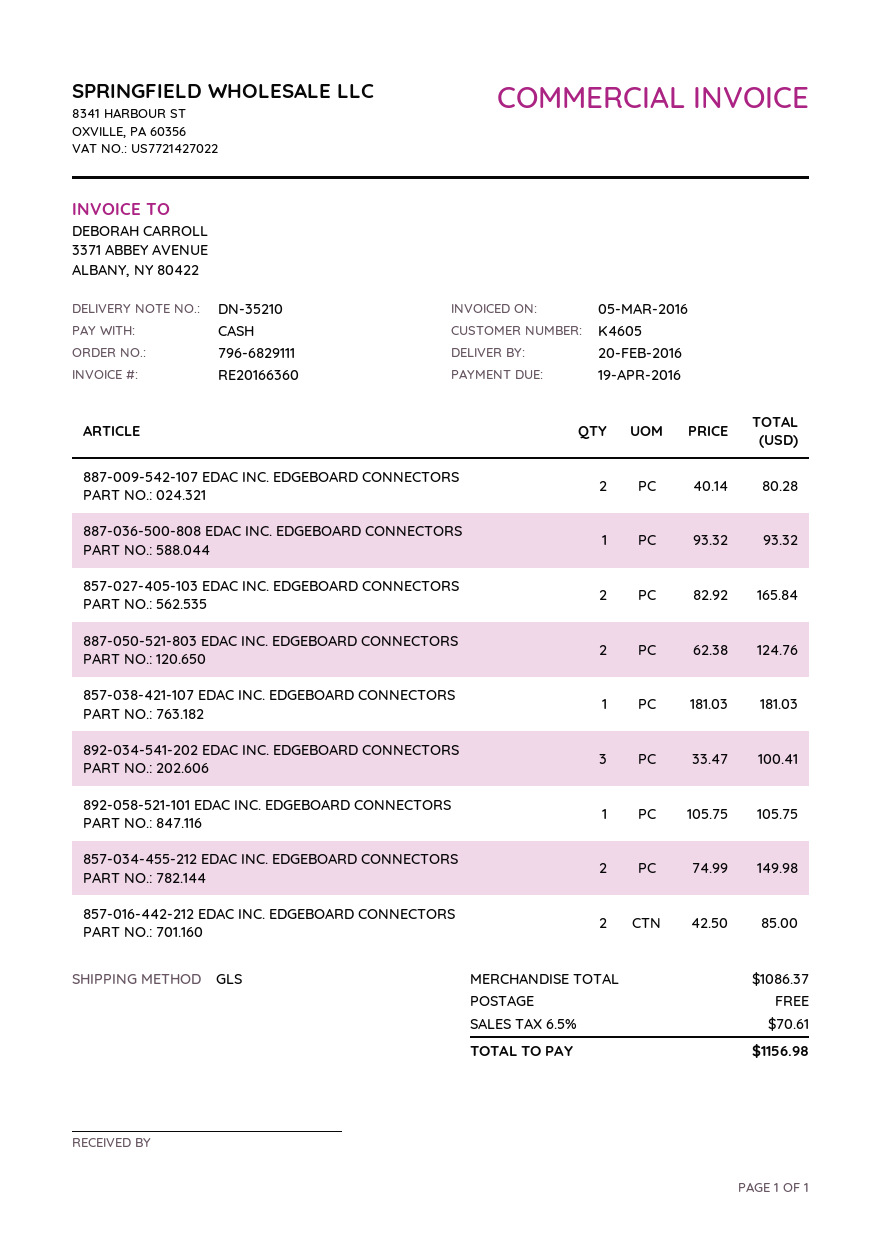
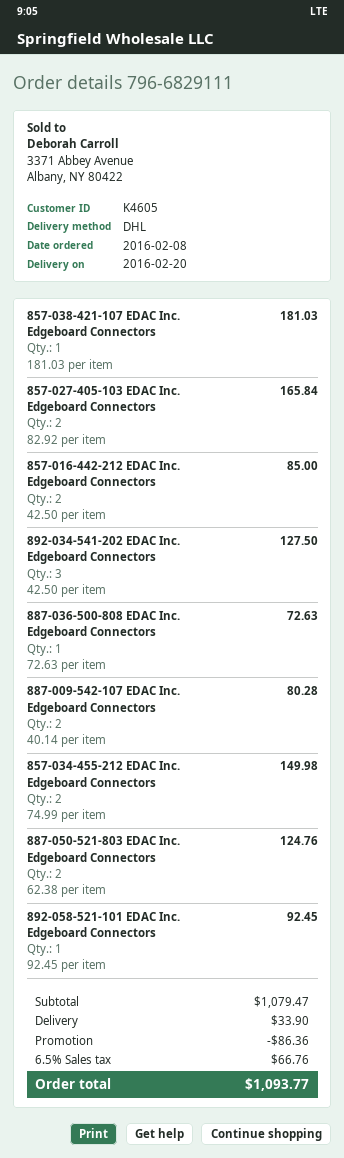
shipping method: GLS -> DHL
887-036-500-808 EDAC INC. EDGEBOARD CONNECTORS: 1 x 93.32 = 93.32 -> 1 x 72.63 = 72.63
892-034-541-202 EDAC INC. EDGEBOARD CONNECTORS: 3 x 33.47 = 100.41 -> 3 x 42.50 = 127.50
892-058-521-101 EDAC INC. EDGEBOARD CONNECTORS: 1 x 105.75 = 105.75 -> 1 x 92.45 = 92.45
subtotal: 1086.37 -> 1079.47
discount: none -> 86.36
shipping: 0.00 -> 33.90
tax: 6.5% = 70.61 -> 6.5% = 66.76
total: 1156.98 -> 1093.77

